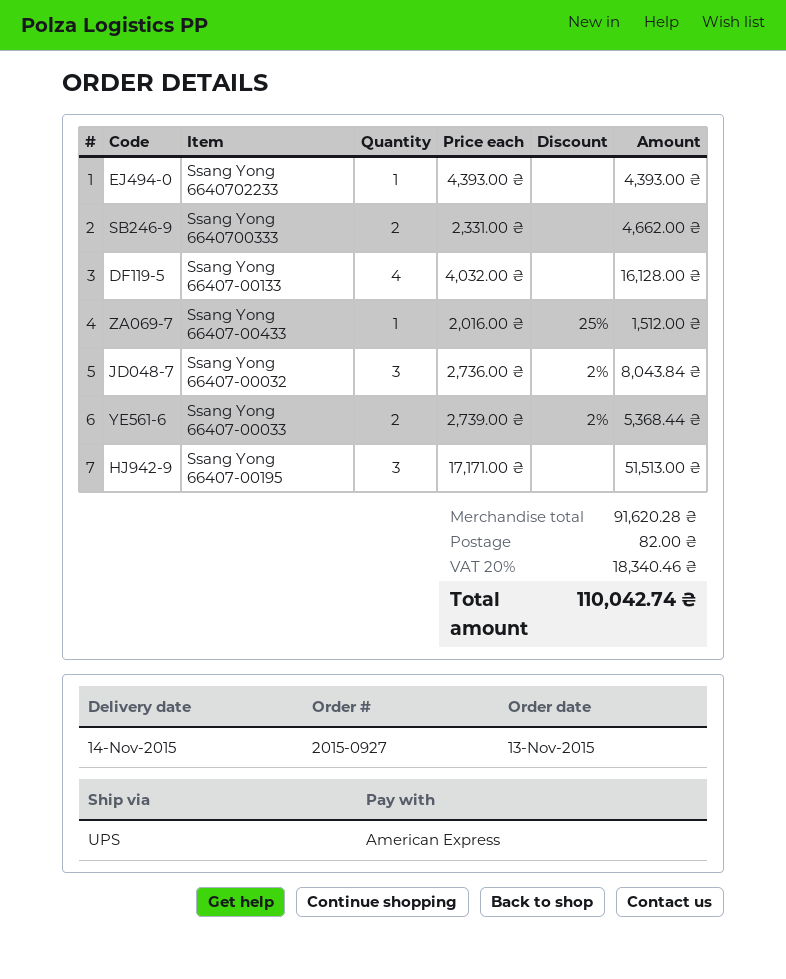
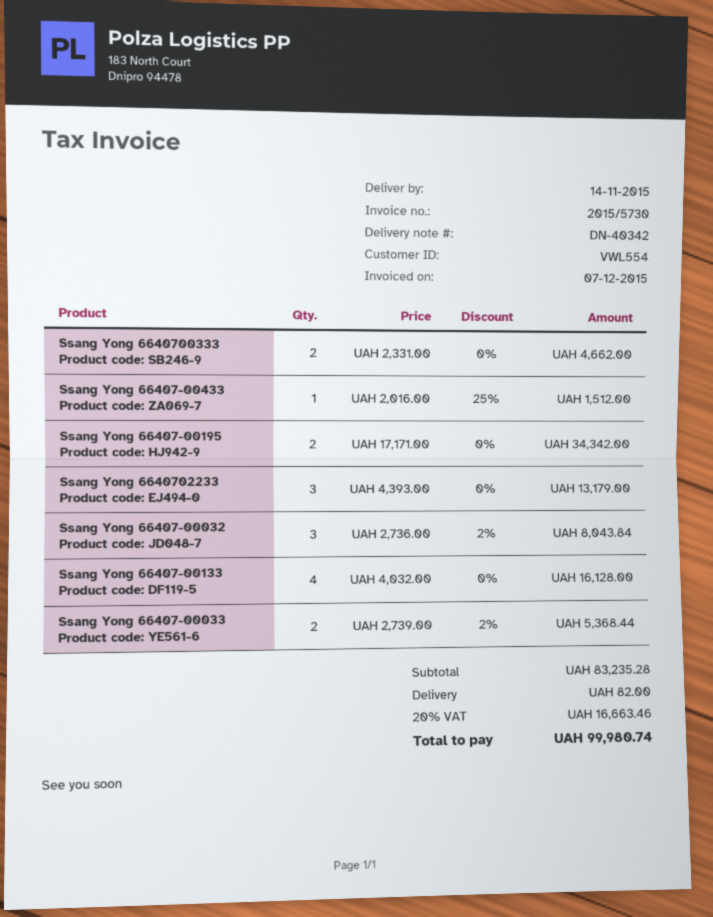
Ssang Yong 6640702233: 1 x 4393.00 = 4393.00 -> 3 x 4393.00 = 13179.00
Ssang Yong 66407-00195: 3 x 17171.00 = 51513.00 -> 2 x 17171.00 = 34342.00
subtotal: 91620.28 -> 83235.28
tax: 20% = 18340.46 -> 20% = 16663.46
total: 110042.74 -> 99980.74

